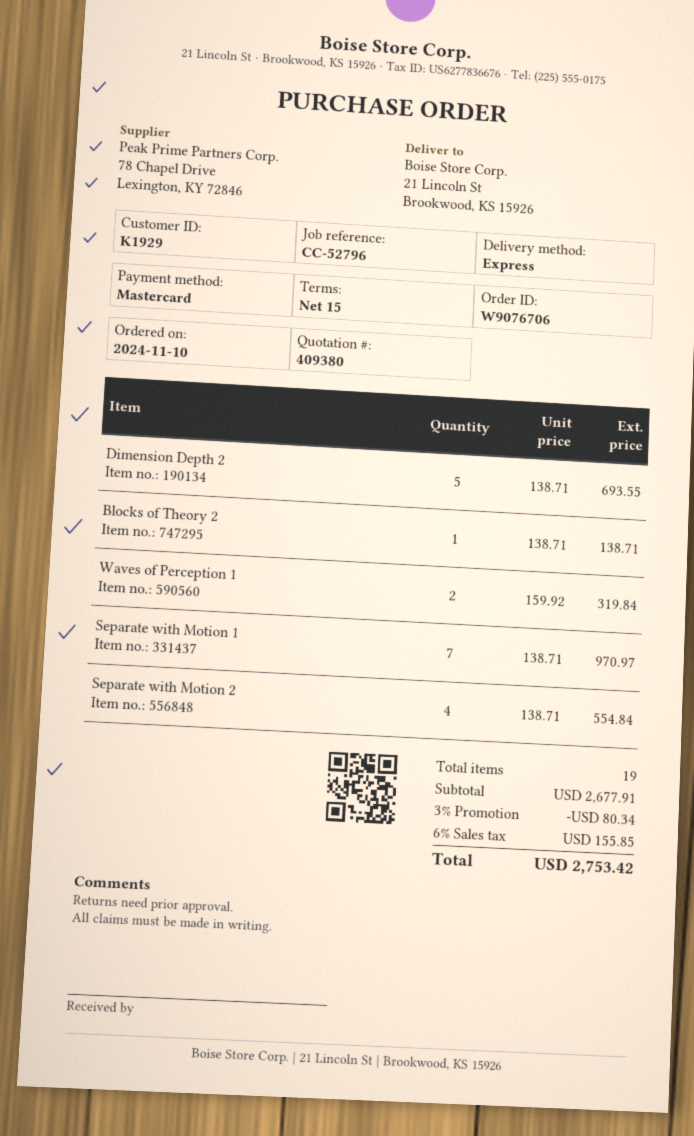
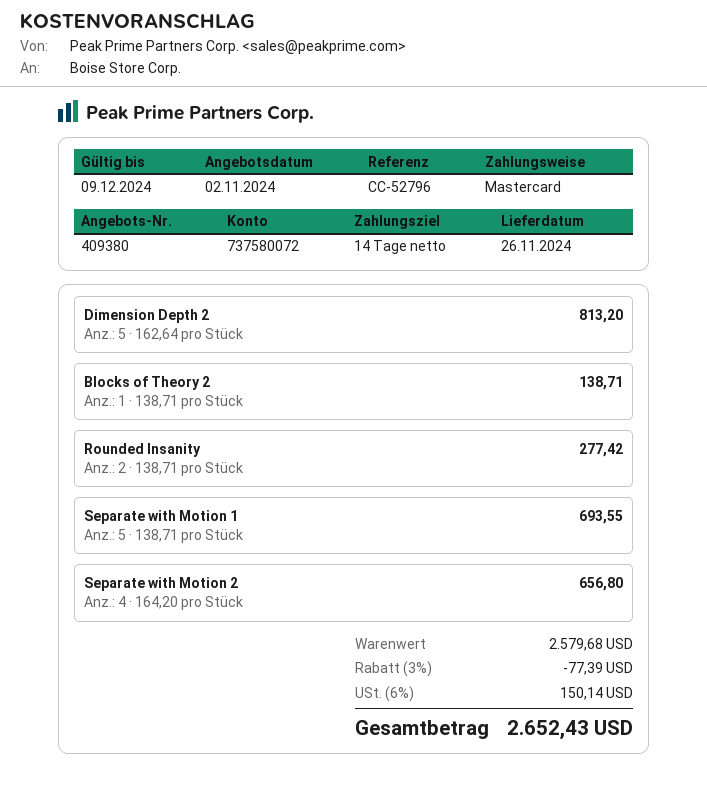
payment terms: 15 days -> 14 days
Dimension Depth 2: 5 x 138.71 = 693.55 -> 5 x 162.64 = 813.20
Waves of Perception 1: 2 x 159.92 = 319.84 -> none
Separate with Motion 1: 7 x 138.71 = 970.97 -> 5 x 138.71 = 693.55
Separate with Motion 2: 4 x 138.71 = 554.84 -> 4 x 164.20 = 656.80
Rounded Insanity: none -> 2 x 138.71 = 277.42
subtotal: 2677.91 -> 2579.68
discount: 3% = 80.34 -> 3% = 77.39
tax: 6% = 155.85 -> 6% = 150.14
total: 2753.42 -> 2652.43

